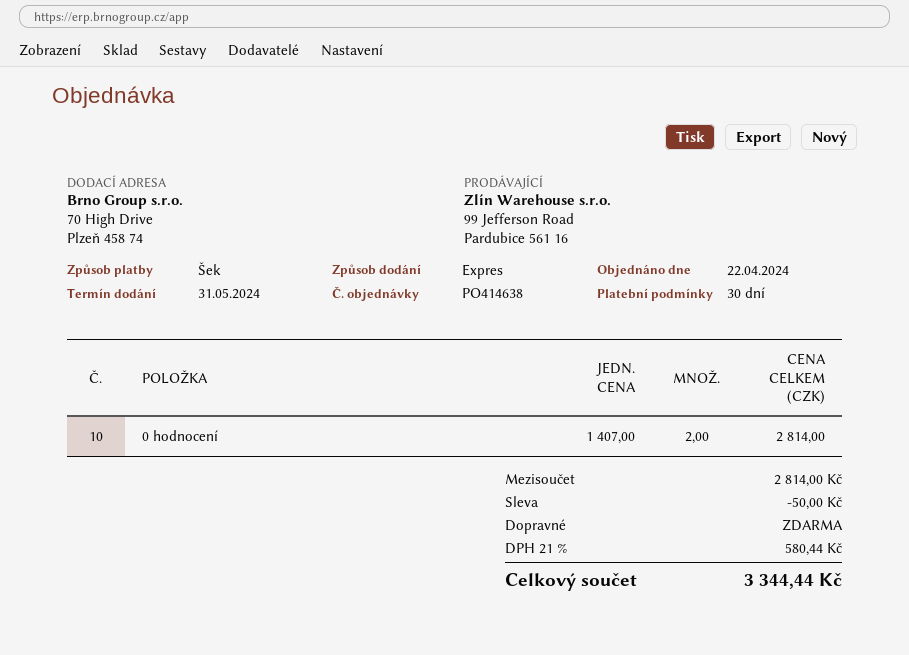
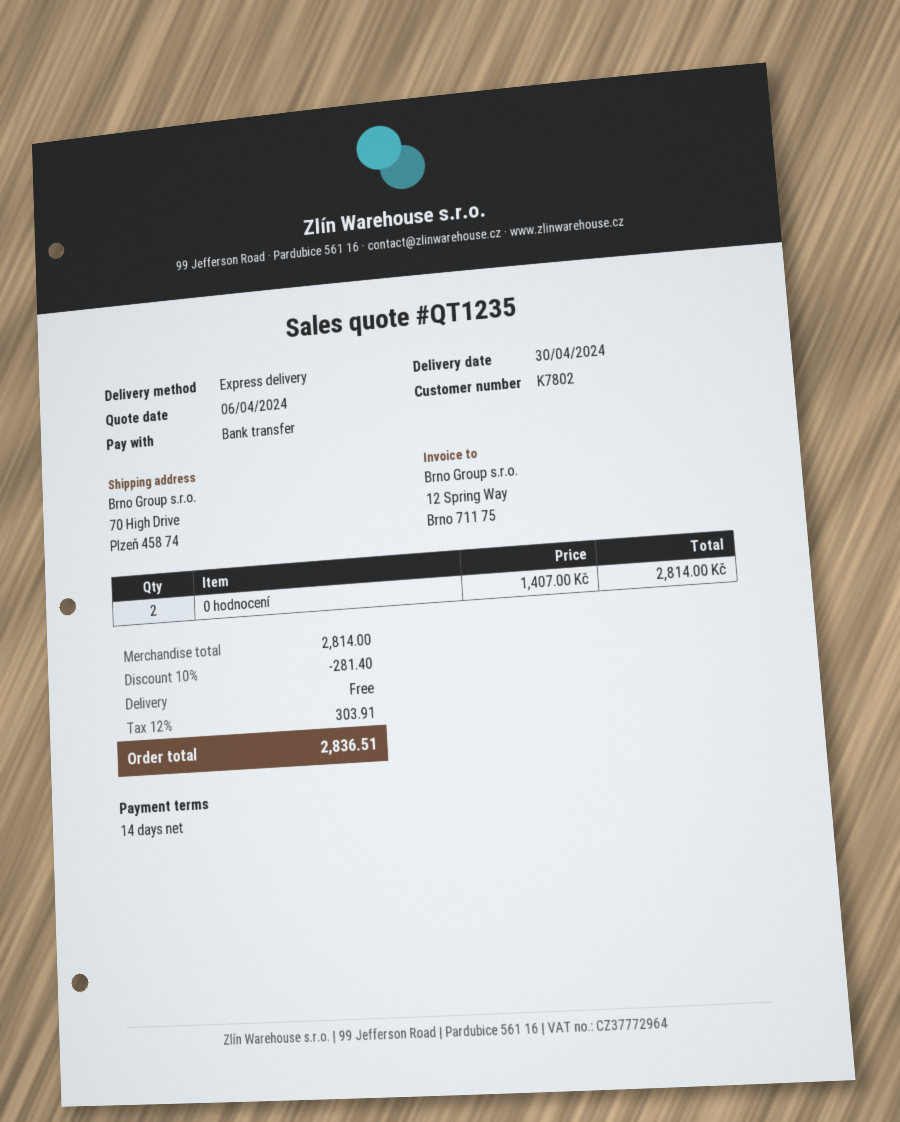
delivery date: 2024-05-31 -> 2024-04-30
payment terms: 30 days -> 14 days
payment method: cheque -> bank transfer
discount: 50.00 -> 281.40
tax: 21% = 580.44 -> 12% = 303.91
total: 3344.44 -> 2836.51

